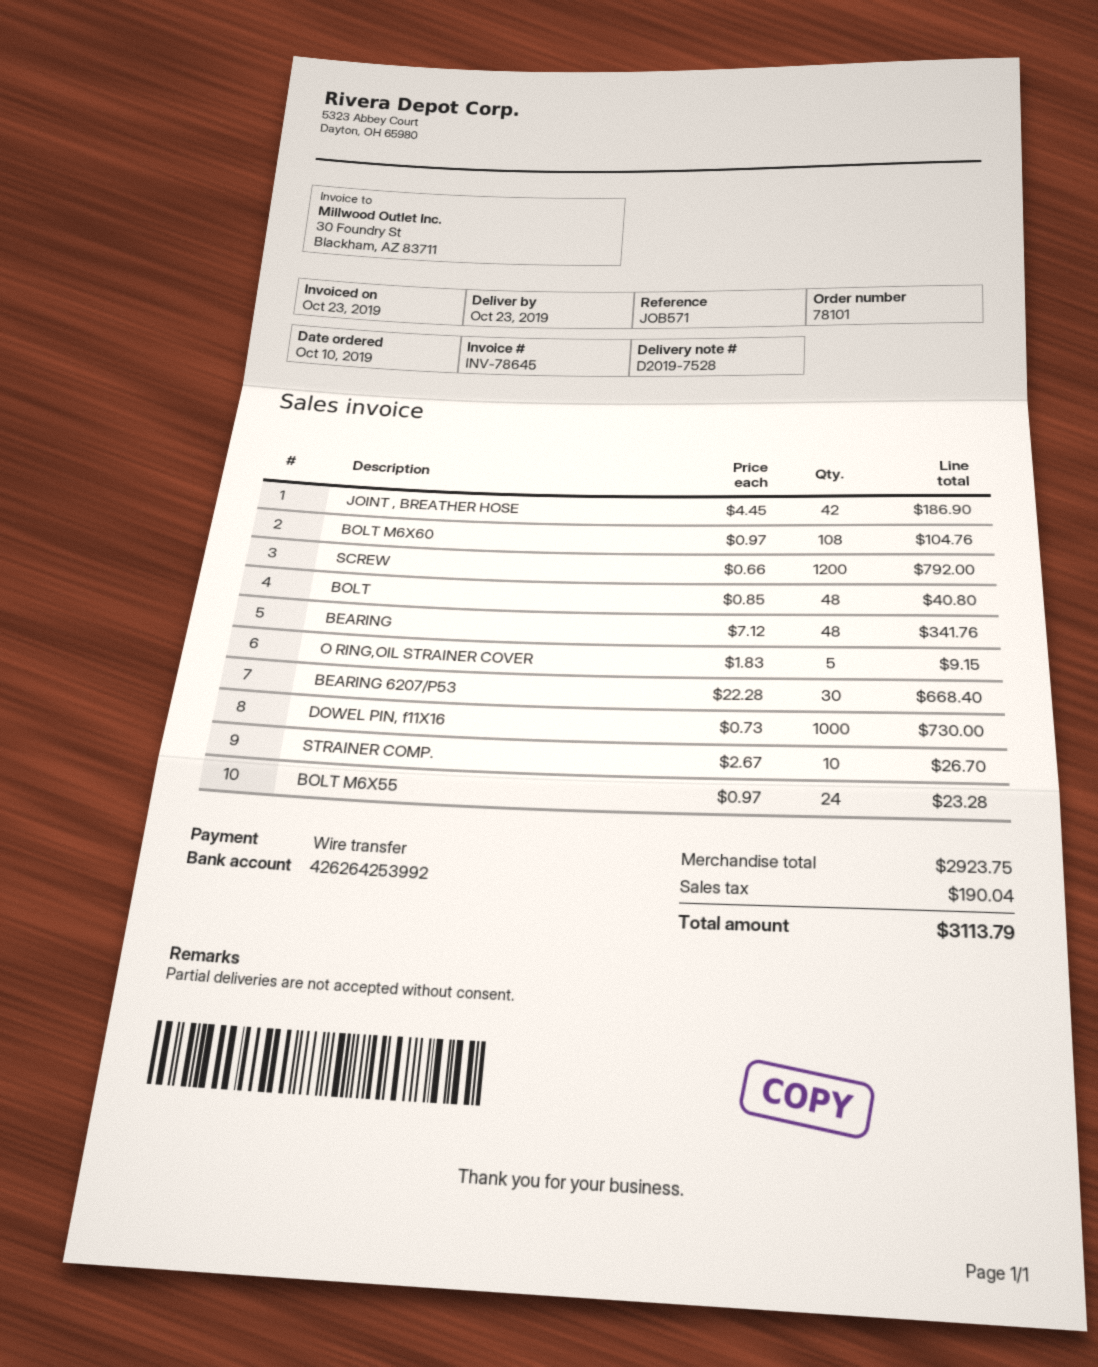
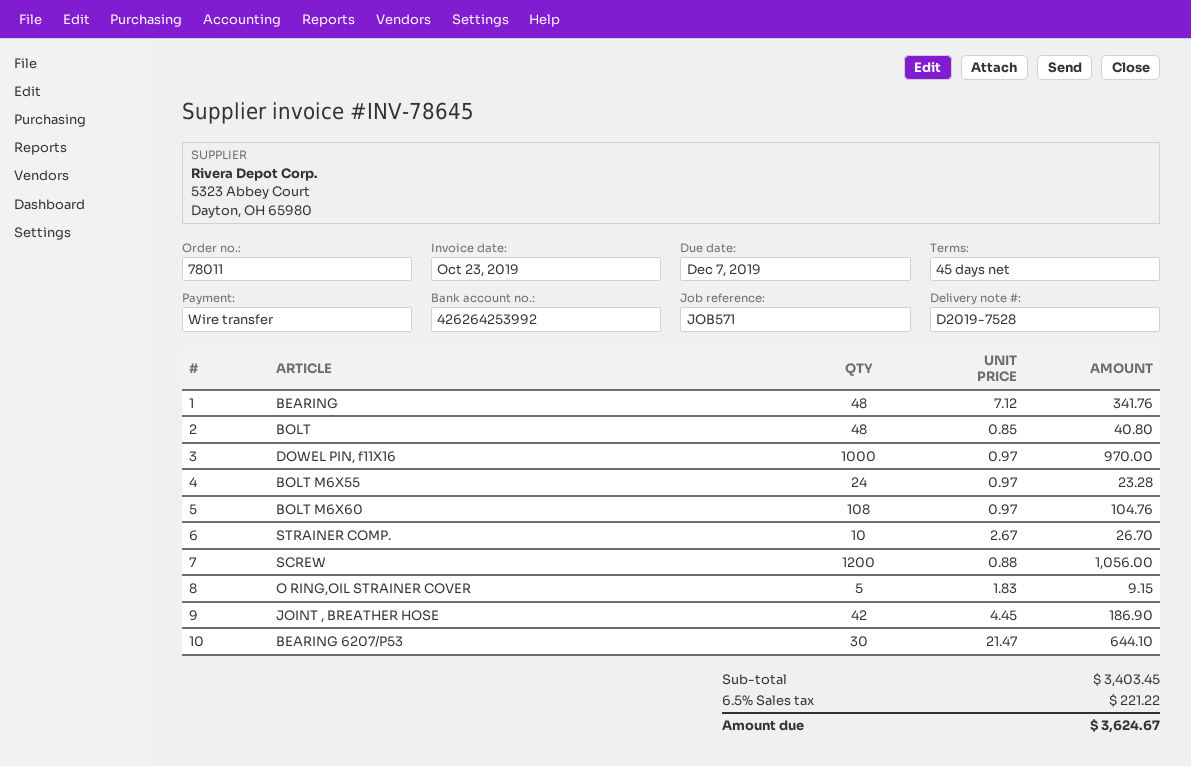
order number: 78101 -> 78011
SCREW: 1200 x 0.66 = 792.00 -> 1200 x 0.88 = 1056.00
BEARING 6207/P53: 30 x 22.28 = 668.40 -> 30 x 21.47 = 644.10
DOWEL PIN, f11X16: 1000 x 0.73 = 730.00 -> 1000 x 0.97 = 970.00
subtotal: 2923.75 -> 3403.45
tax: 190.04 -> 221.22
total: 3113.79 -> 3624.67

